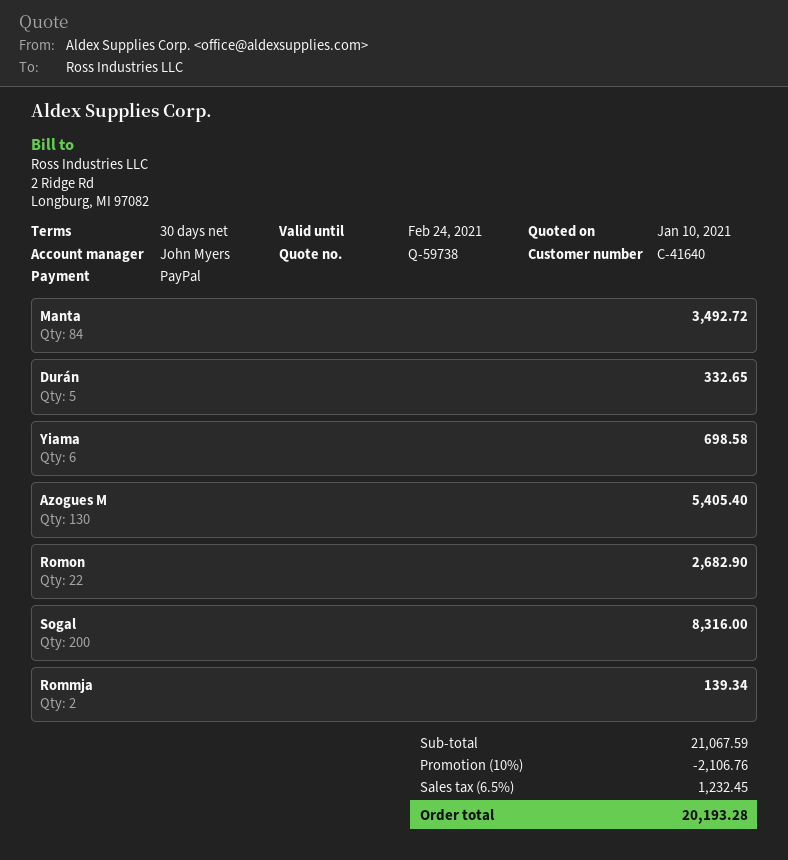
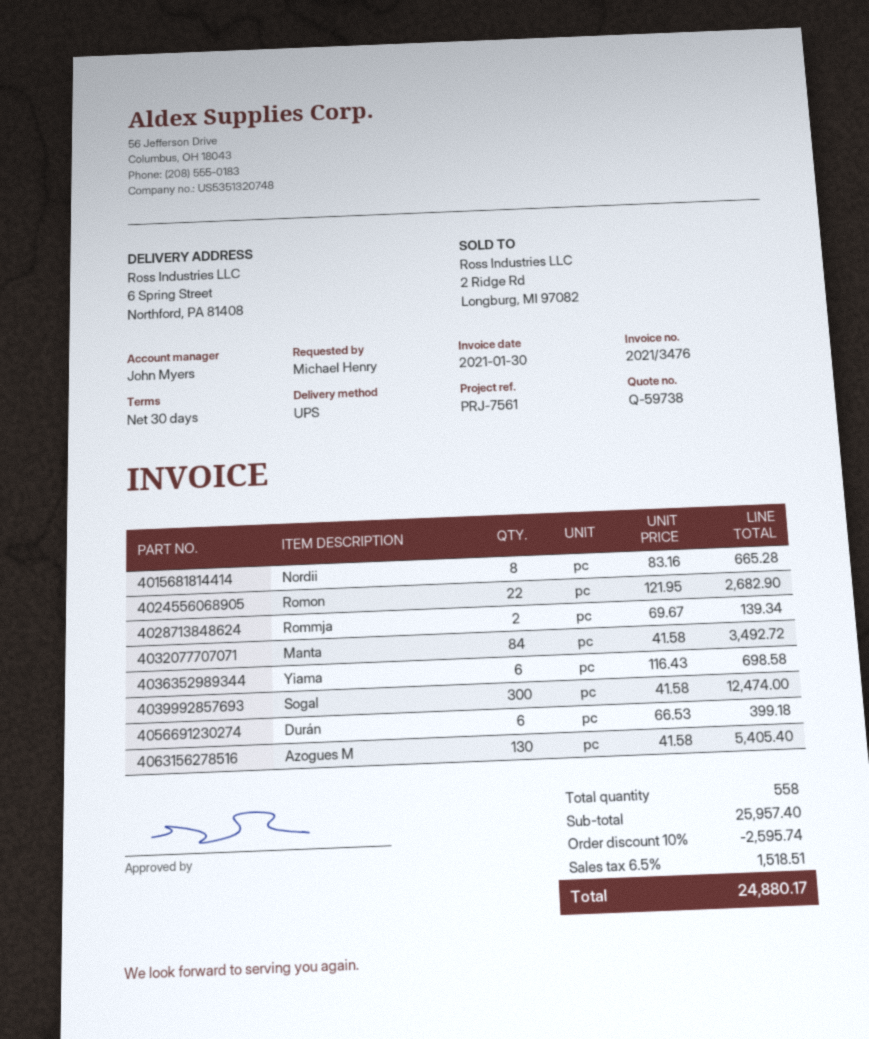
Durán: 5 for 332.65 -> 6 for 399.18
Sogal: 200 for 8316.00 -> 300 for 12474.00
Nordii: none -> 8 for 665.28
subtotal: 21067.59 -> 25957.40
discount: 10% = 2106.76 -> 10% = 2595.74
tax: 6.5% = 1232.45 -> 6.5% = 1518.51
total: 20193.28 -> 24880.17

